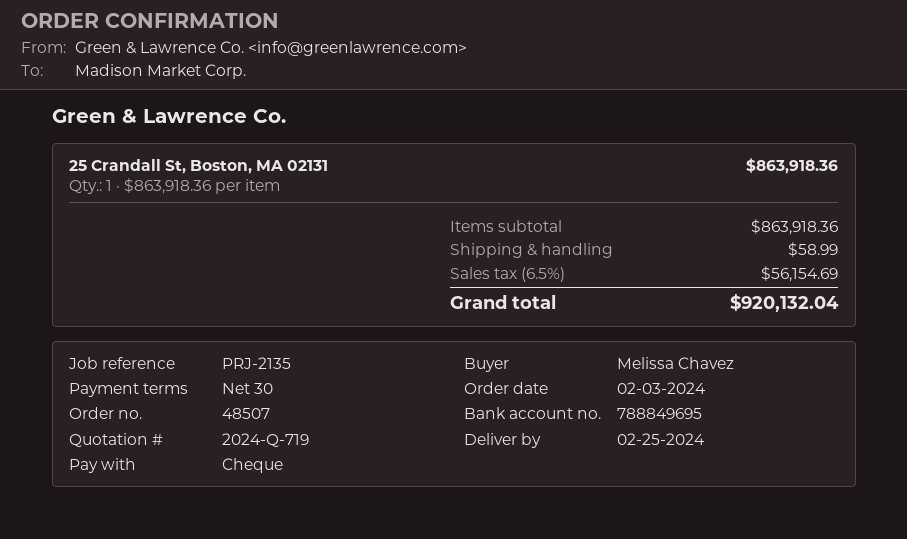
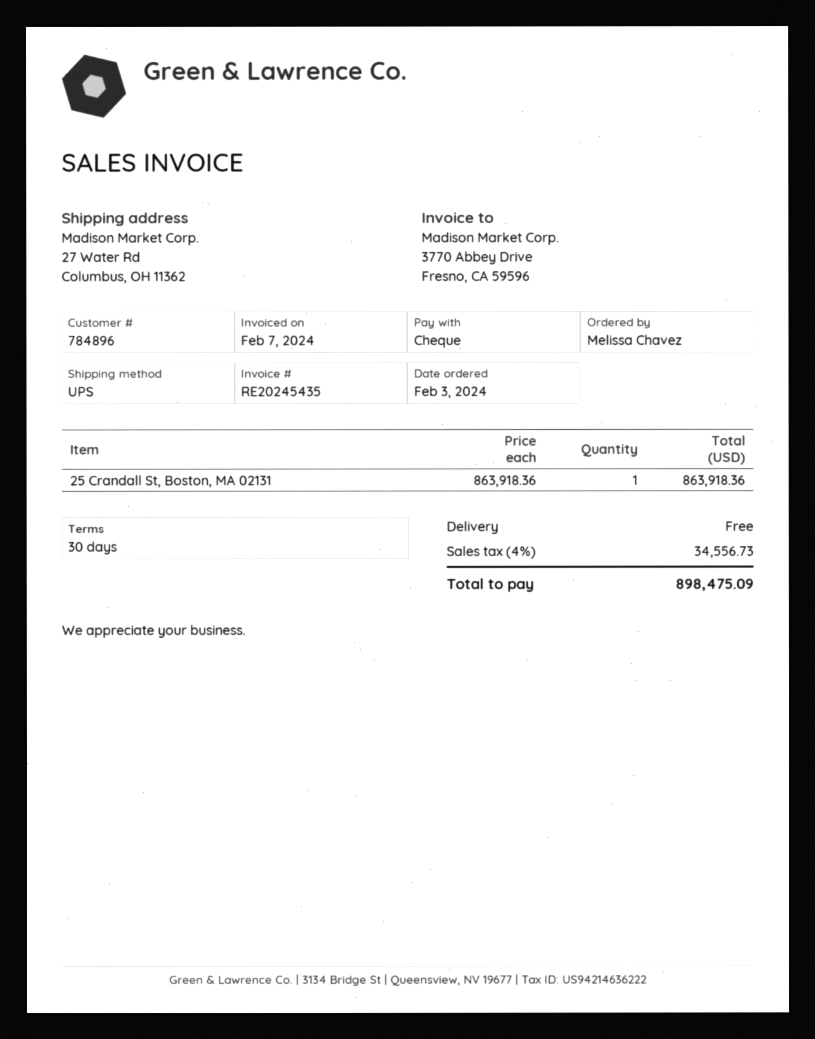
shipping: 58.99 -> 0.00
tax: 6.5% = 56154.69 -> 4% = 34556.73
total: 920132.04 -> 898475.09

